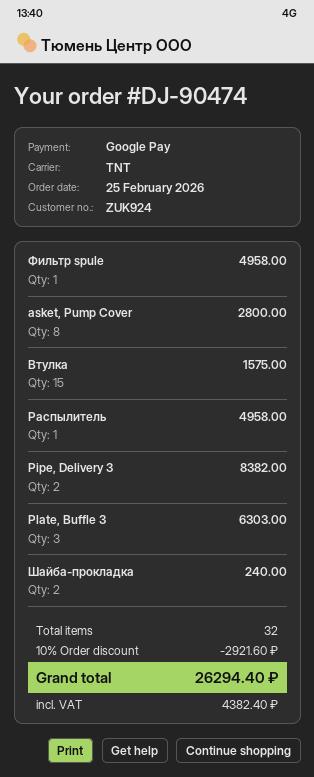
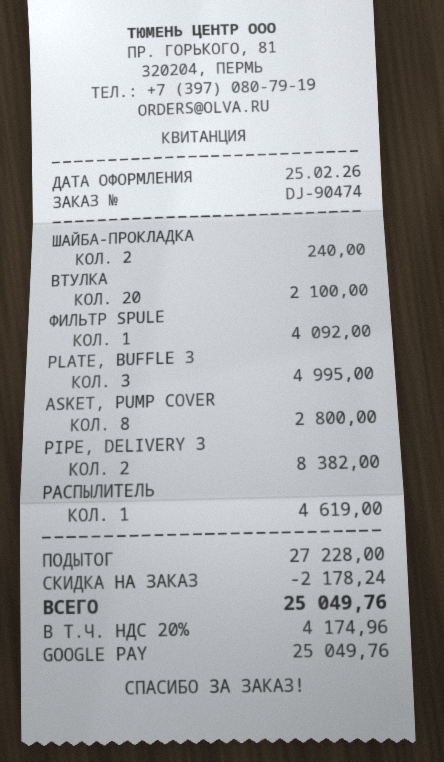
Фильтр spule: 1 for 4958.00 -> 1 for 4092.00
Втулка: 15 for 1575.00 -> 20 for 2100.00
Распылитель: 1 for 4958.00 -> 1 for 4619.00
Plate, Buffle 3: 3 for 6303.00 -> 3 for 4995.00
discount: 2921.60 -> 2178.24
tax: 4382.40 -> 4174.96
total: 26294.40 -> 25049.76

